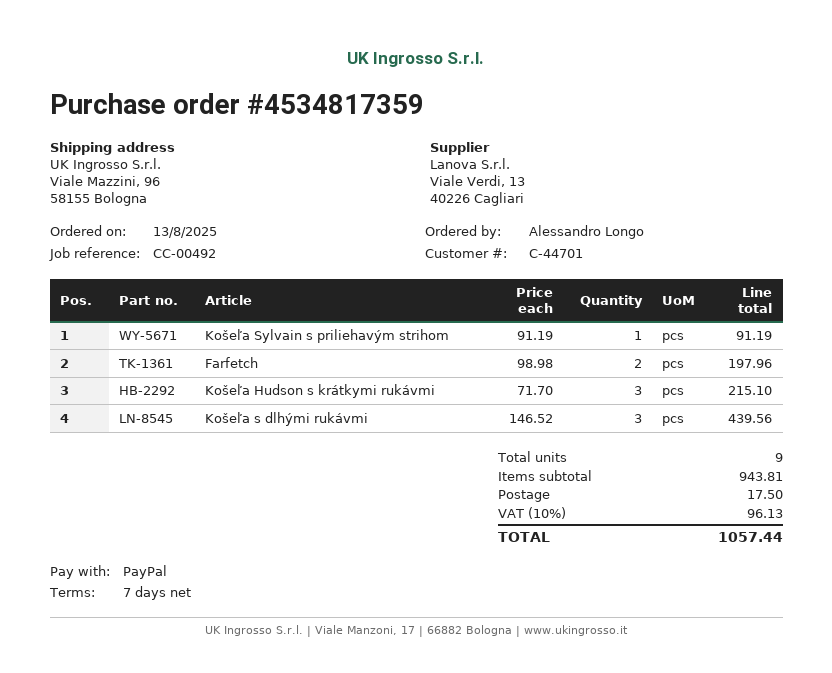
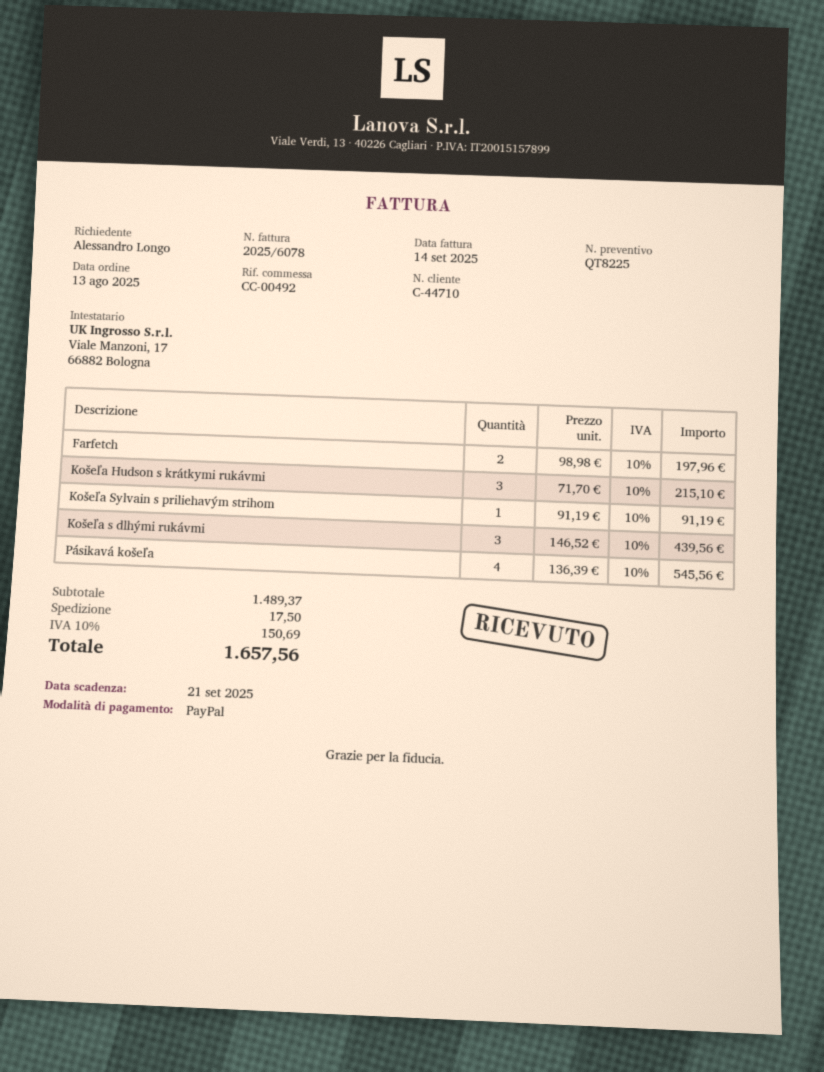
customer number: C-44701 -> C-44710
Pásikavá košeľa: none -> 4 x 136.39 = 545.56
subtotal: 943.81 -> 1489.37
tax: 10% = 96.13 -> 10% = 150.69
total: 1057.44 -> 1657.56

